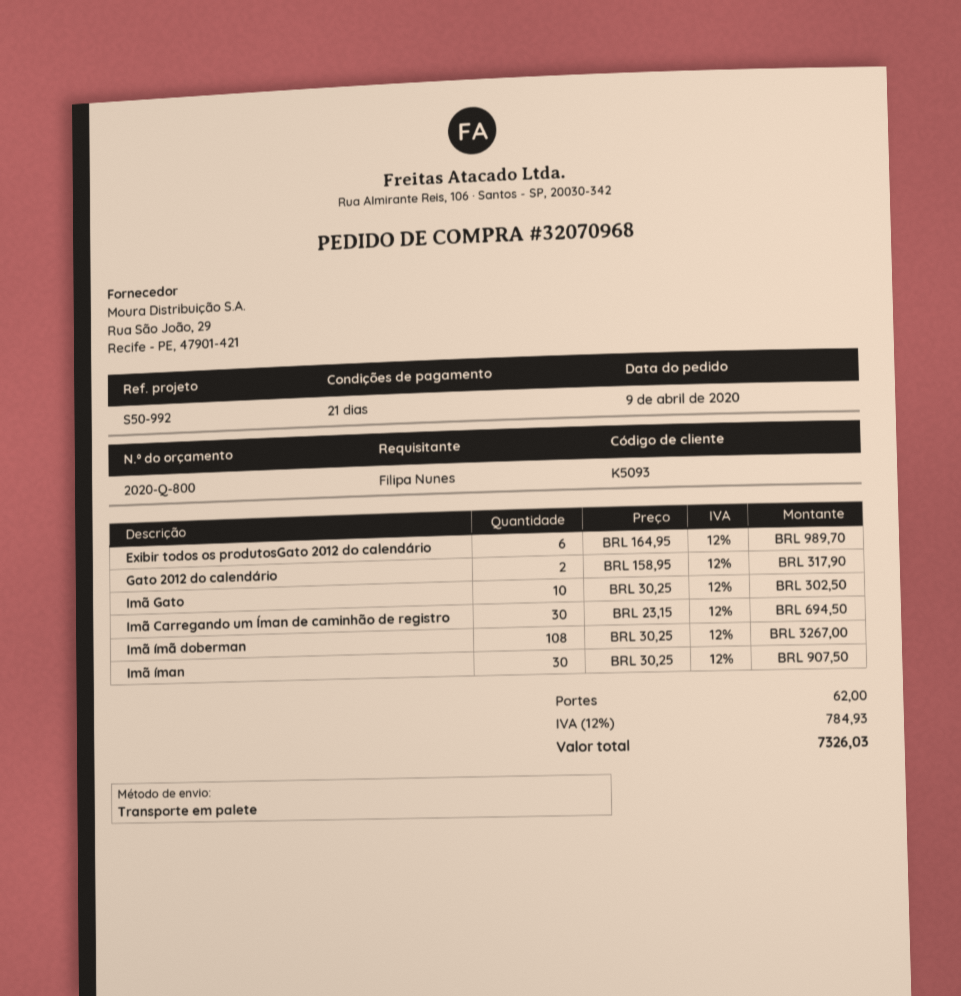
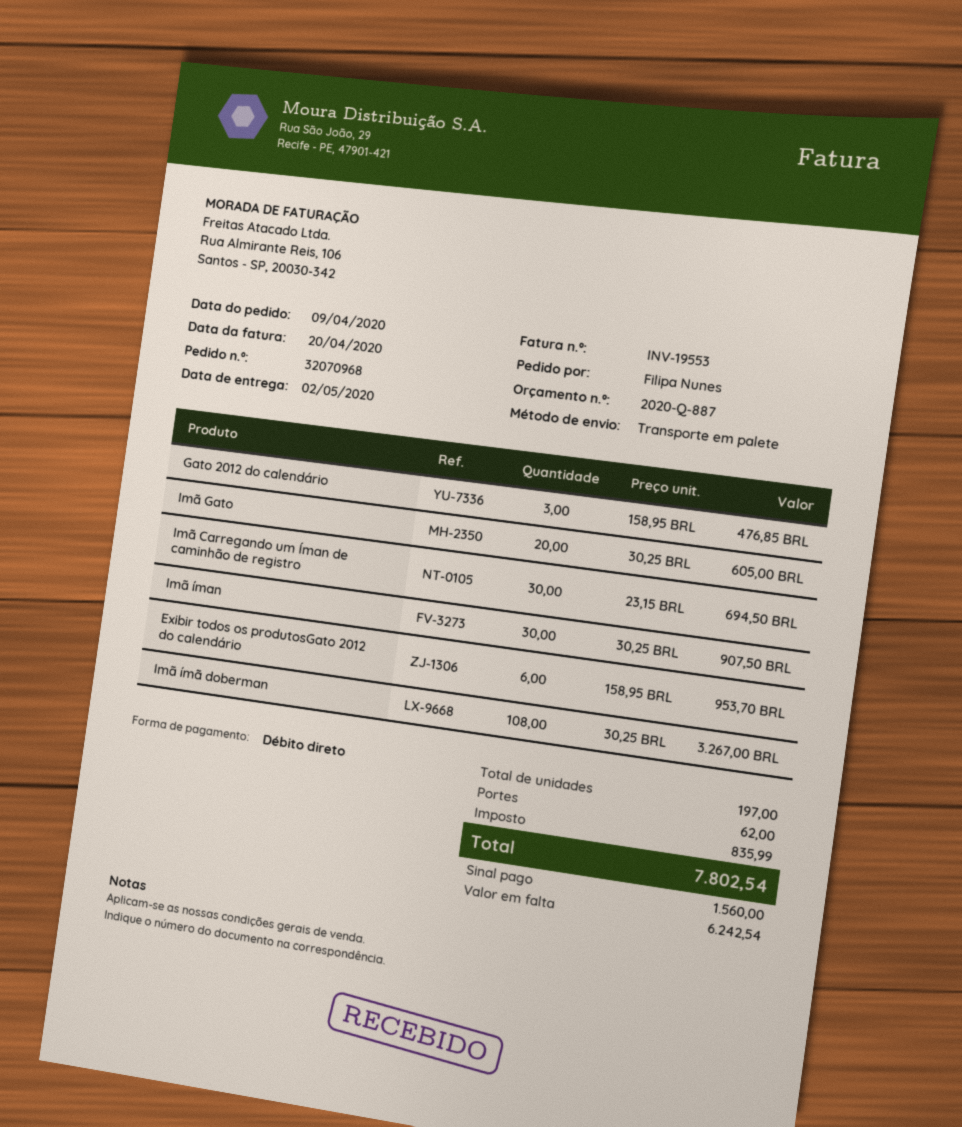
quote number: 2020-Q-800 -> 2020-Q-887
Exibir todos os produtosGato 2012 do calendário: 6 x 164.95 = 989.70 -> 6 x 158.95 = 953.70
Gato 2012 do calendário: 2 x 158.95 = 317.90 -> 3 x 158.95 = 476.85
Imã Gato: 10 x 30.25 = 302.50 -> 20 x 30.25 = 605.00
tax: 784.93 -> 835.99
total: 7326.03 -> 7802.54

